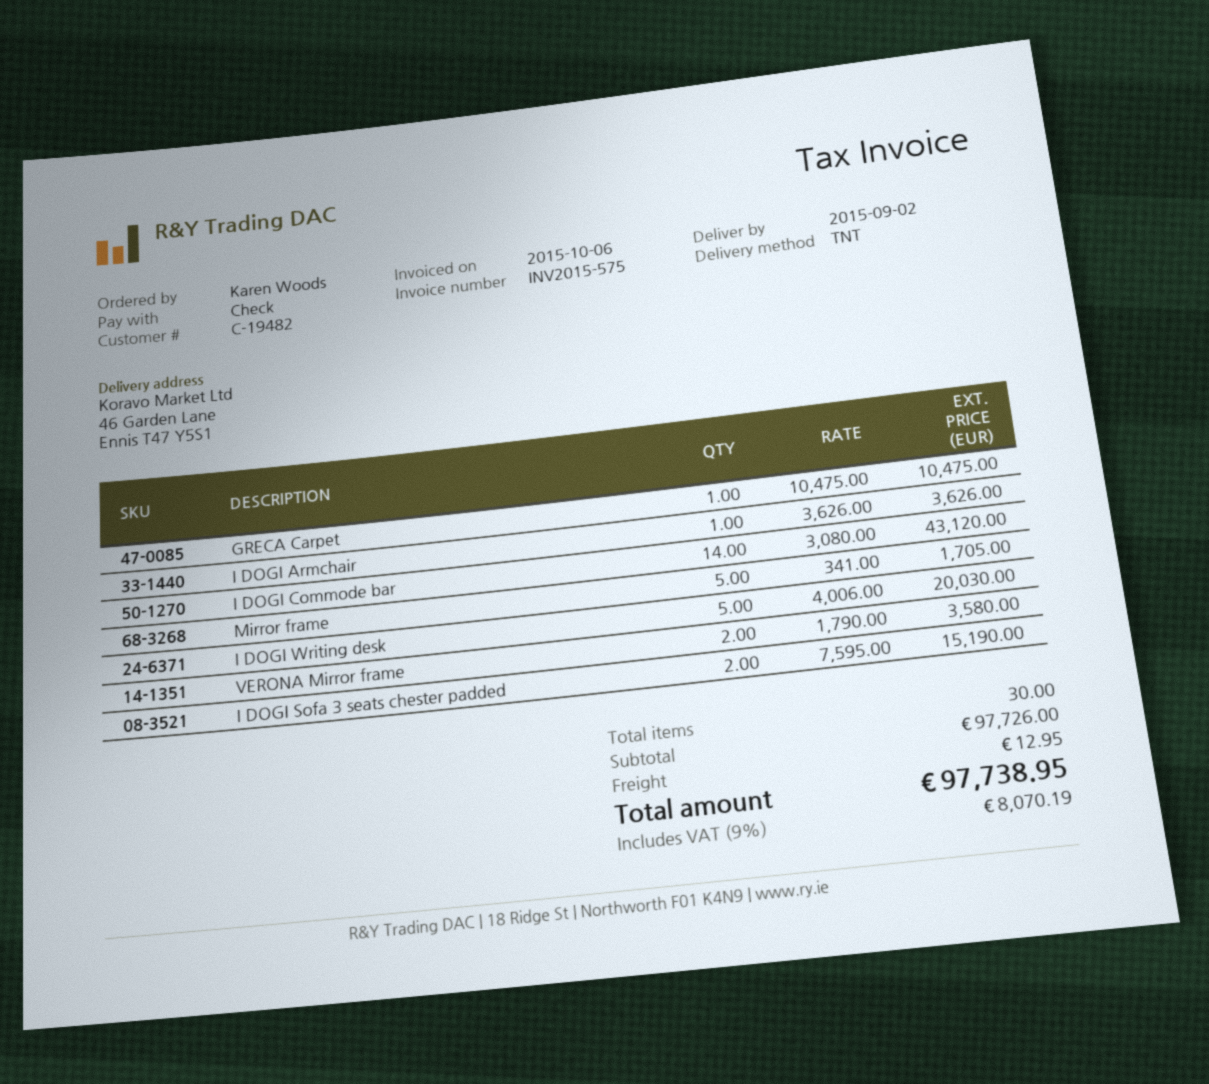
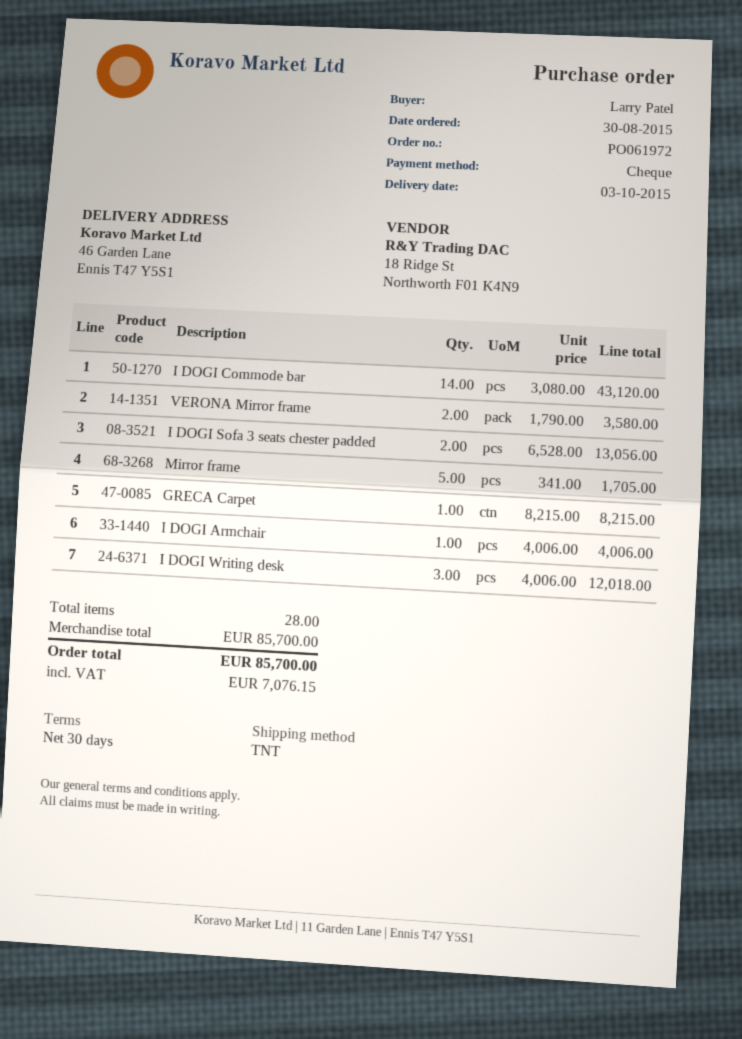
delivery date: 2015-09-02 -> 2015-10-03
ordered by: Karen Woods -> Larry Patel
GRECA Carpet: 1 x 10475.00 = 10475.00 -> 1 x 8215.00 = 8215.00
I DOGI Armchair: 1 x 3626.00 = 3626.00 -> 1 x 4006.00 = 4006.00
I DOGI Writing desk: 5 x 4006.00 = 20030.00 -> 3 x 4006.00 = 12018.00
I DOGI Sofa 3 seats chester padded: 2 x 7595.00 = 15190.00 -> 2 x 6528.00 = 13056.00
total quantity: 30 -> 28
subtotal: 97726.00 -> 85700.00
shipping: 12.95 -> none
tax: 8070.19 -> 7076.15
total: 97738.95 -> 85700.00

